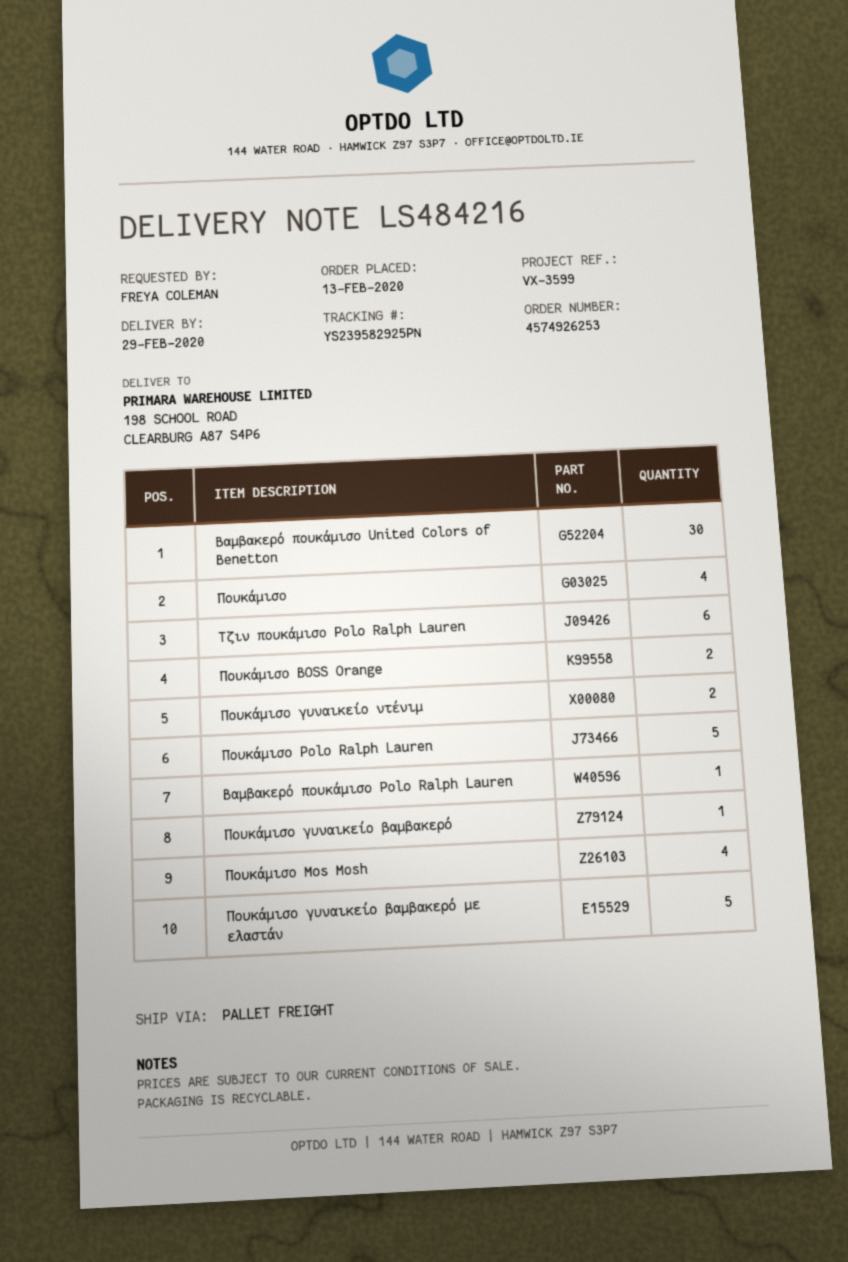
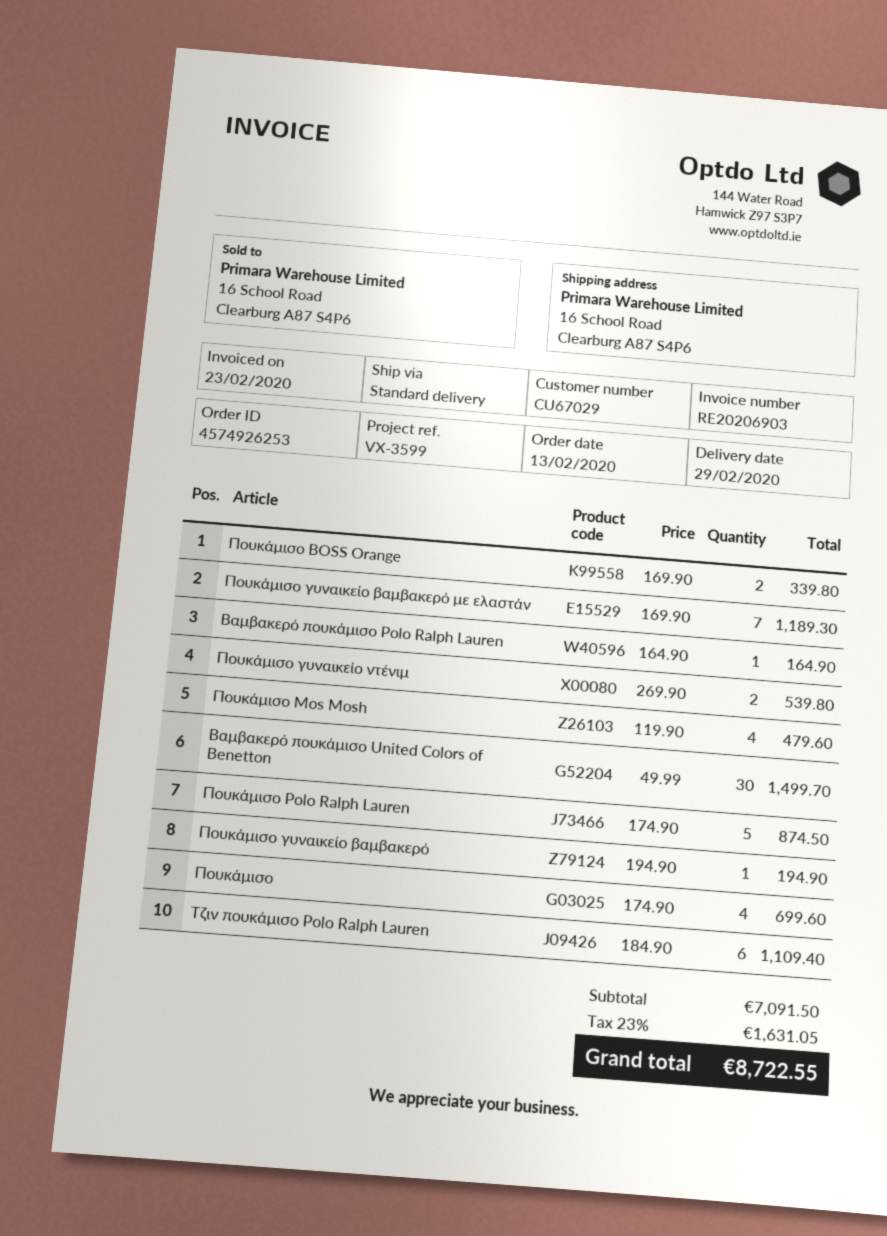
shipping method: pallet freight -> standard
ship to: 198 SCHOOL ROAD, CLEARBURG A87 S4P6 -> 16 School Road, Clearburg A87 S4P6
Πουκάμισο γυναικείο βαμβακερό με ελαστάν: 5 -> 7

